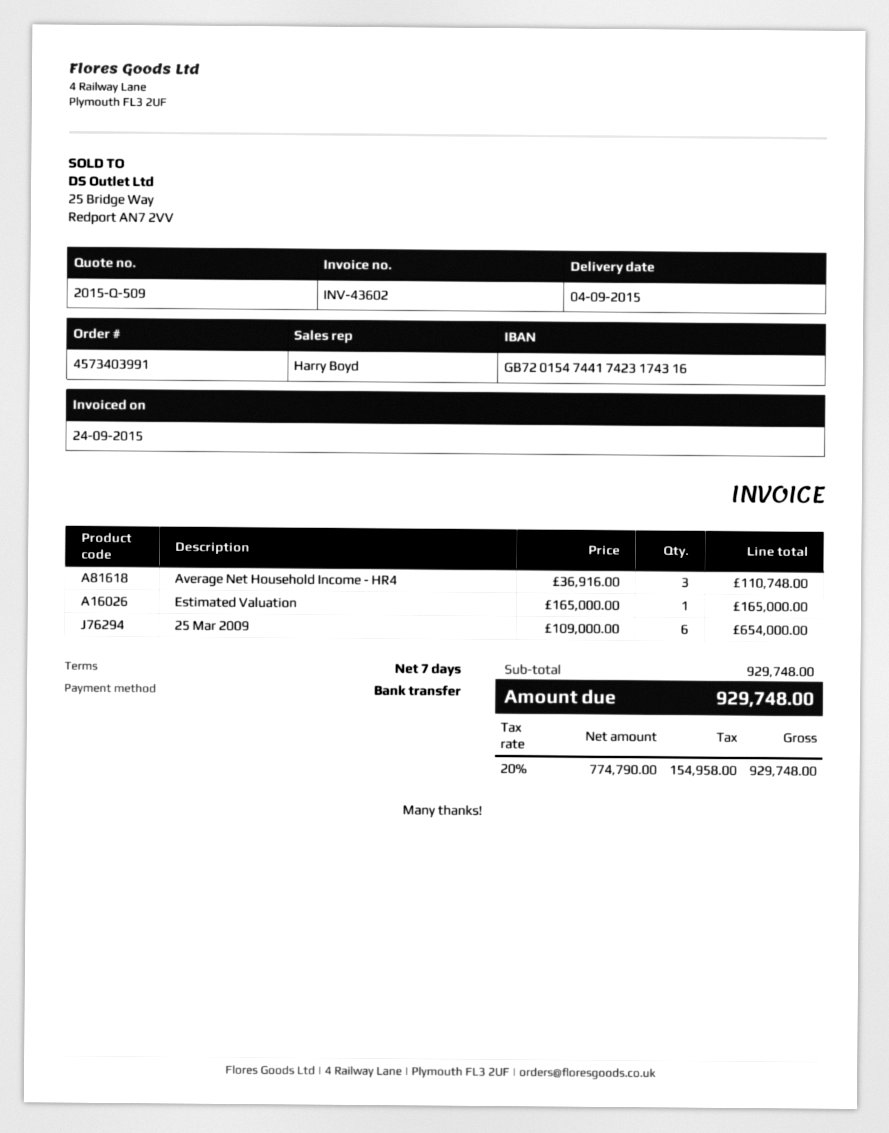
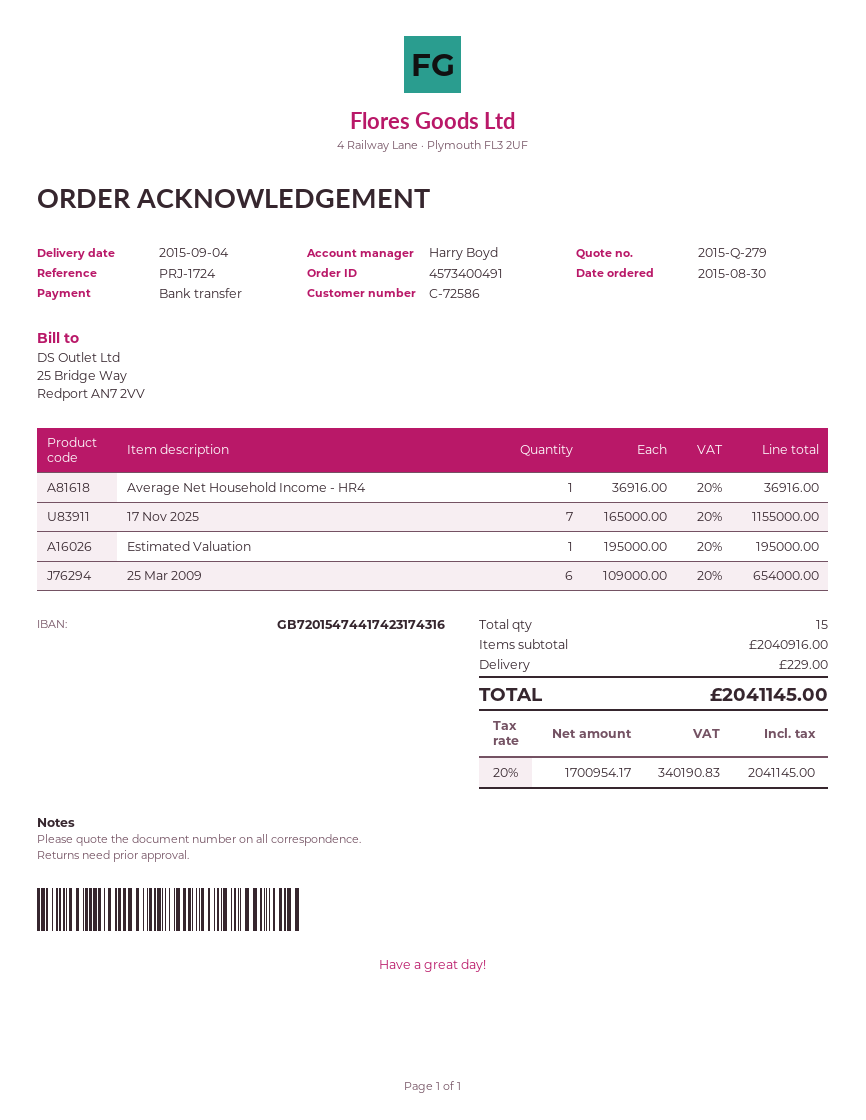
quote number: 2015-Q-509 -> 2015-Q-279
order number: 4573403991 -> 4573400491
Average Net Household Income - HR4: 3 x 36916.00 = 110748.00 -> 1 x 36916.00 = 36916.00
Estimated Valuation: 1 x 165000.00 = 165000.00 -> 1 x 195000.00 = 195000.00
17 Nov 2025: none -> 7 x 165000.00 = 1155000.00
subtotal: 929748.00 -> 2040916.00
shipping: none -> 229.00
net: 774790.00 -> 1700954.17
tax: 20% = 154958.00 -> 20% = 340190.83
total: 929748.00 -> 2041145.00

